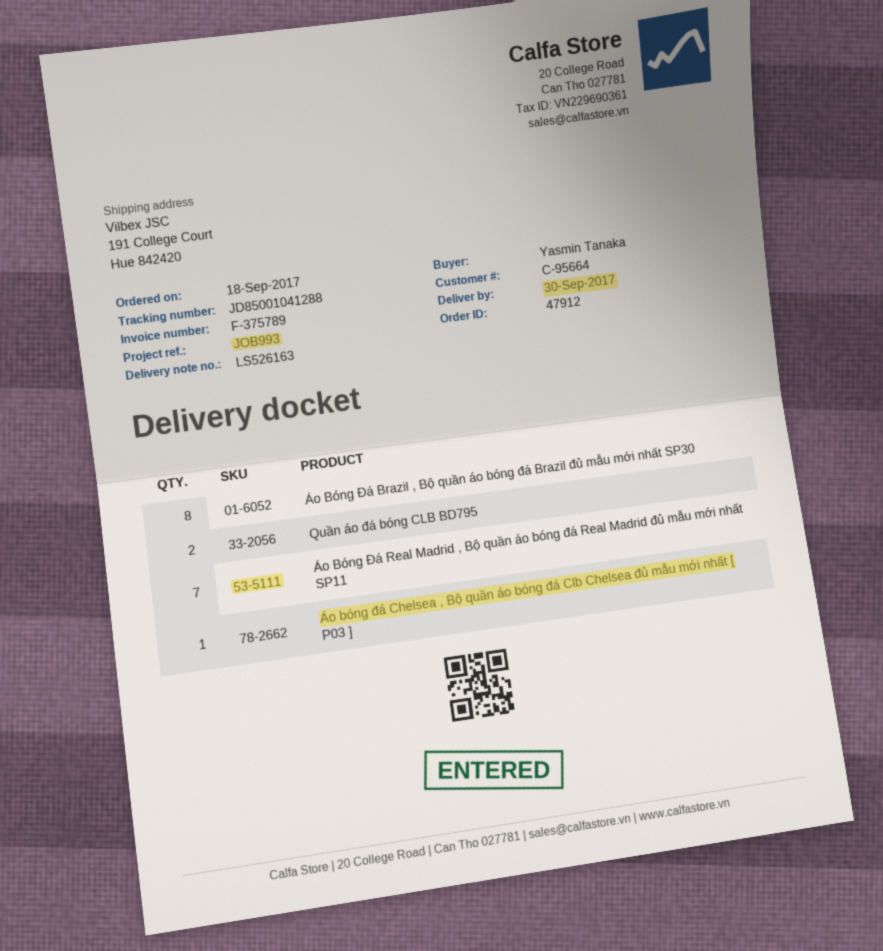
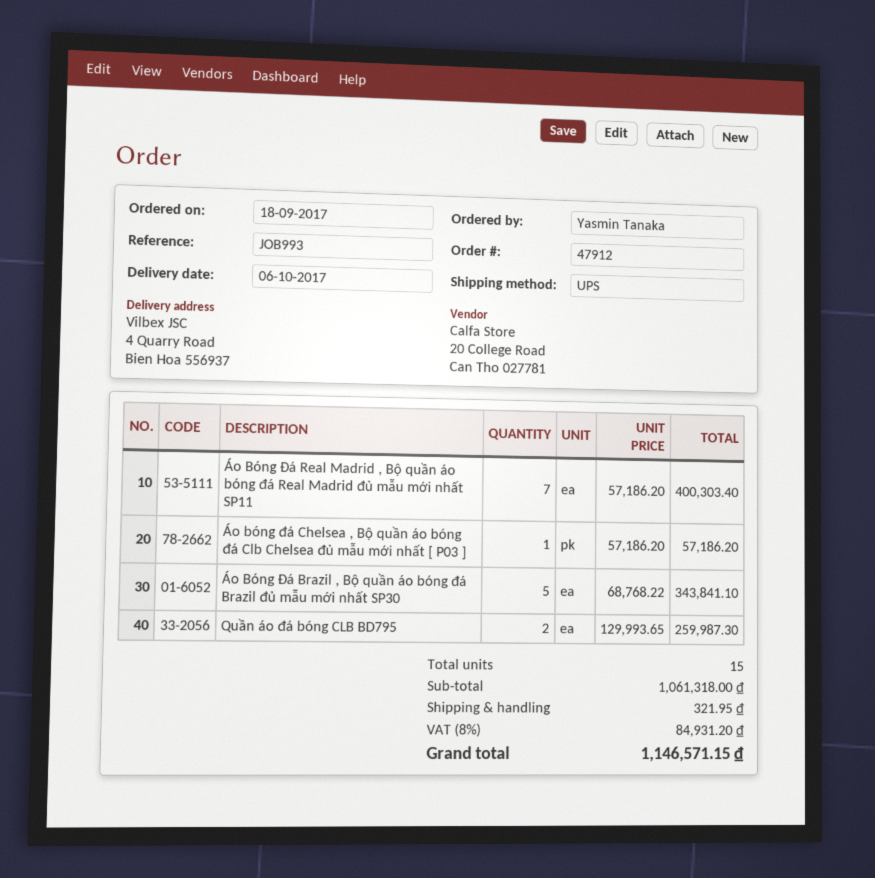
delivery date: 2017-09-30 -> 2017-10-06
ship to: 191 College Court, Hue 842420 -> 4 Quarry Road, Bien Hoa 556937
Áo Bóng Đá Brazil , Bộ quần áo bóng đá Brazil đủ mẫu mới nhất SP30: 8 -> 5

